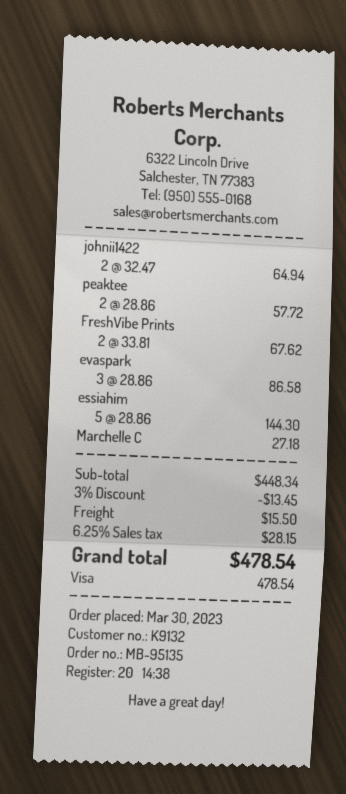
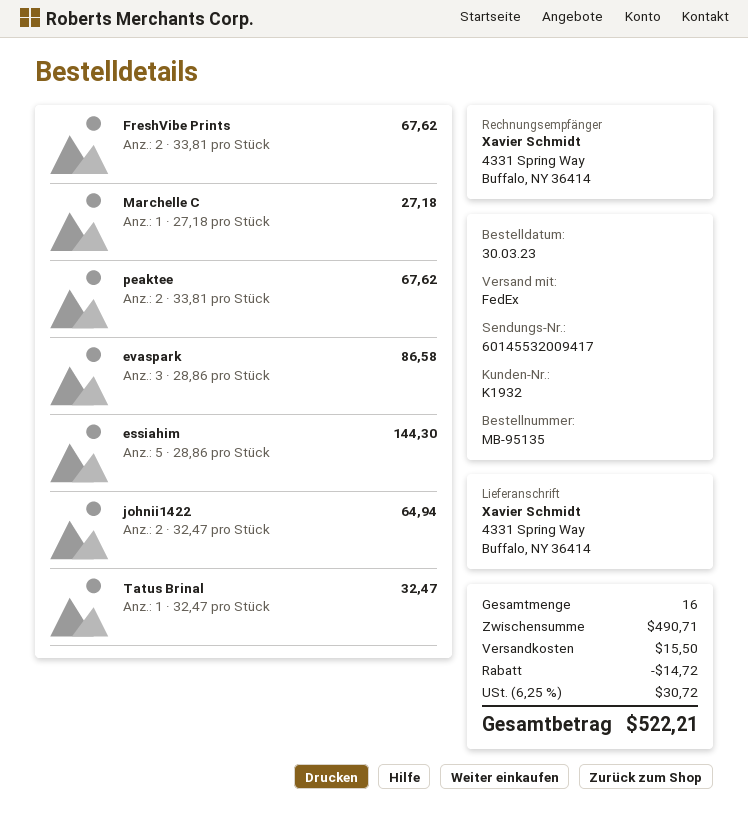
customer number: K9132 -> K1932
peaktee: 2 x 28.86 = 57.72 -> 2 x 33.81 = 67.62
Tatus Brinal: none -> 1 x 32.47 = 32.47
subtotal: 448.34 -> 490.71
discount: 13.45 -> 14.72
tax: 6.25% = 28.15 -> 6.25% = 30.72
total: 478.54 -> 522.21

